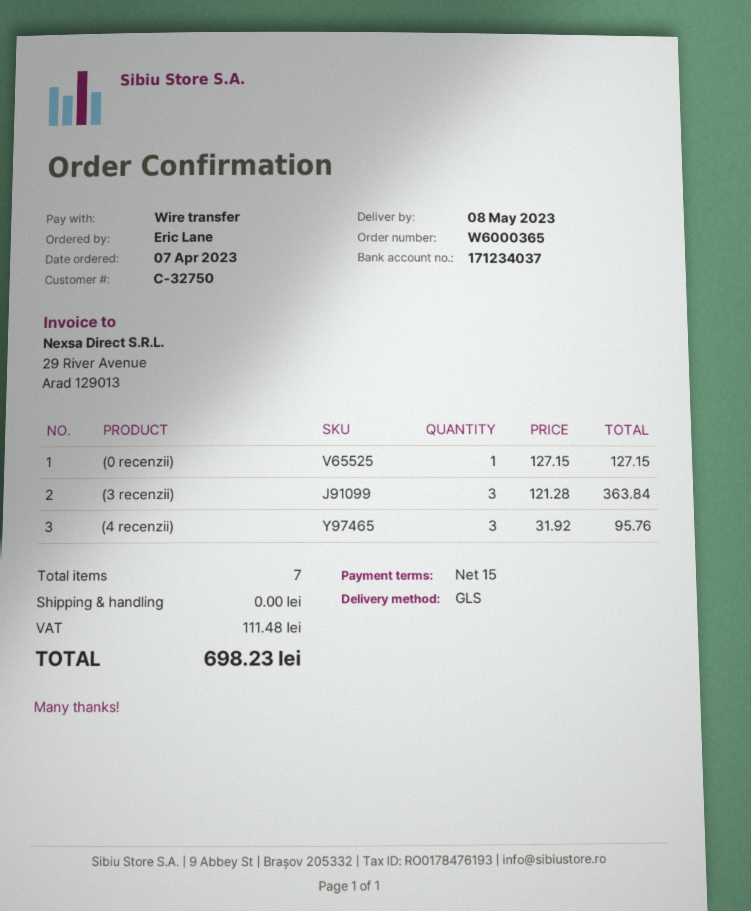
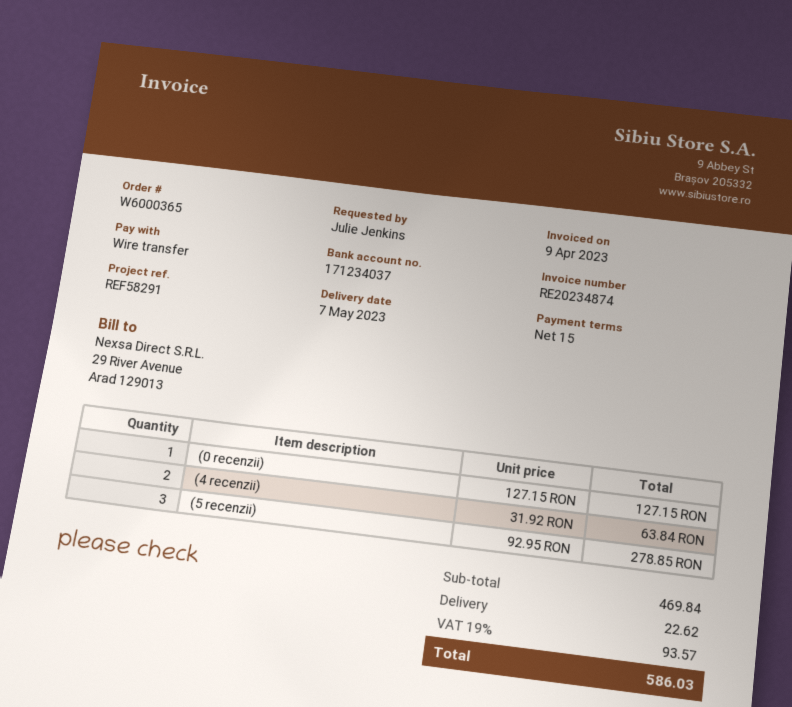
delivery date: 2023-05-08 -> 2023-05-07
ordered by: Eric Lane -> Julie Jenkins
(3 recenzii): 3 x 121.28 = 363.84 -> none
(4 recenzii): 3 x 31.92 = 95.76 -> 2 x 31.92 = 63.84
(5 recenzii): none -> 3 x 92.95 = 278.85
shipping: 0.00 -> 22.62
tax: 111.48 -> 93.57
total: 698.23 -> 586.03

